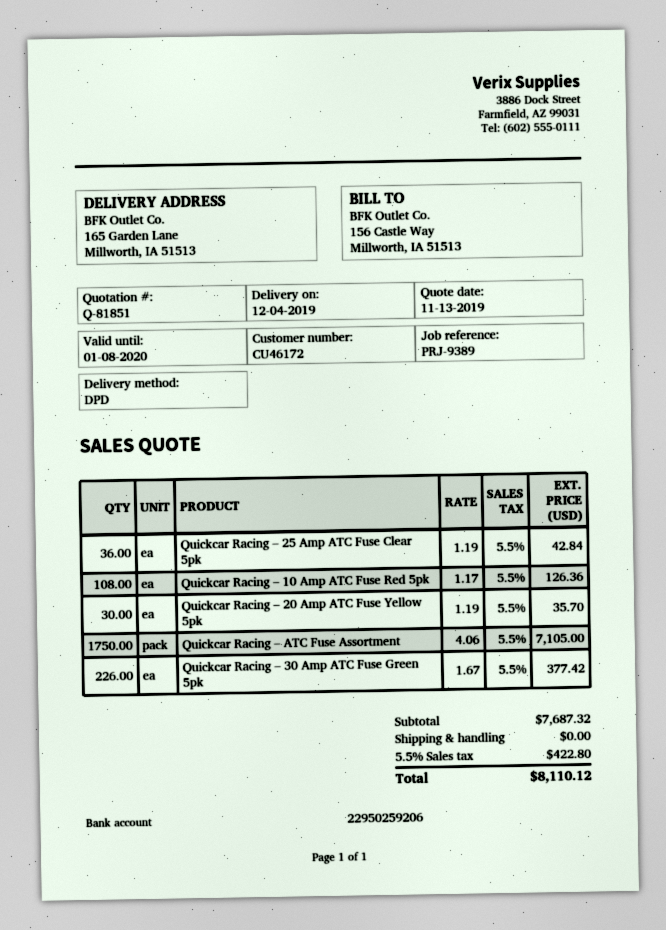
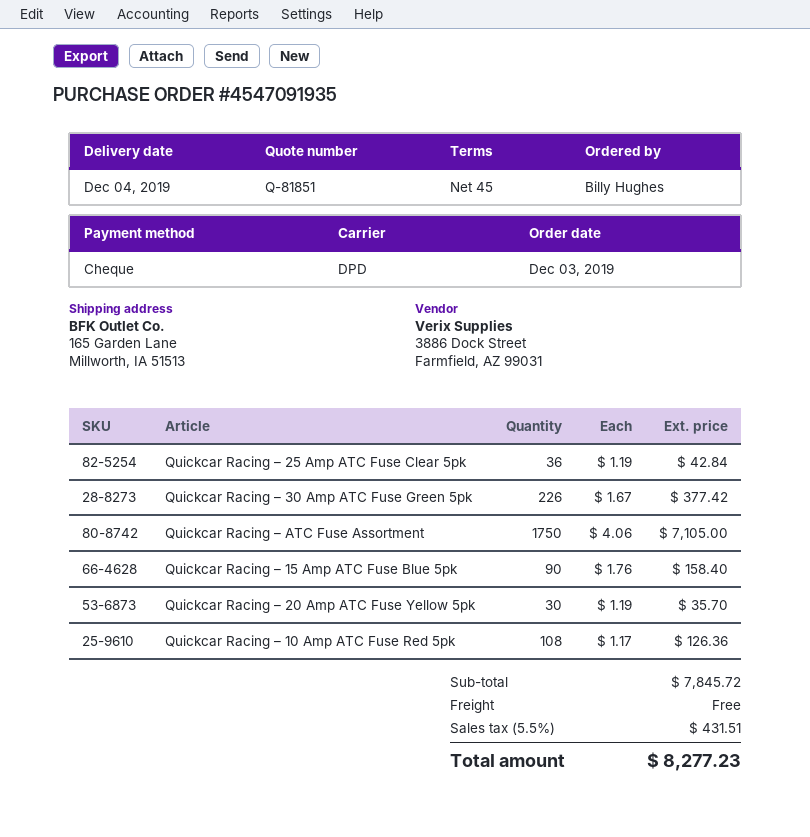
Quickcar Racing – 15 Amp ATC Fuse Blue 5pk: none -> 90 x 1.76 = 158.40
subtotal: 7687.32 -> 7845.72
tax: 5.5% = 422.80 -> 5.5% = 431.51
total: 8110.12 -> 8277.23

